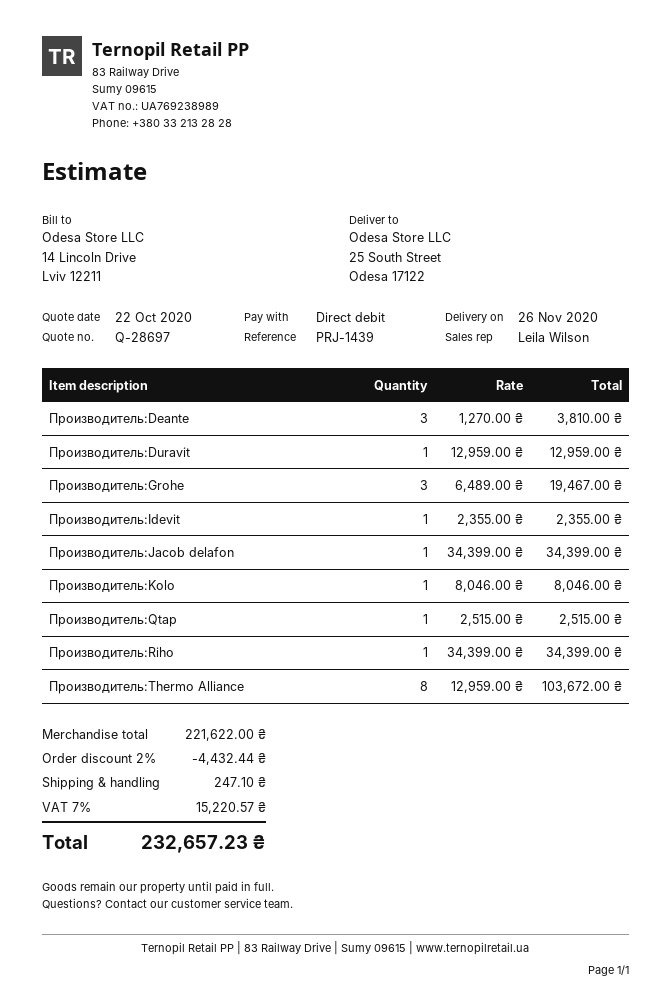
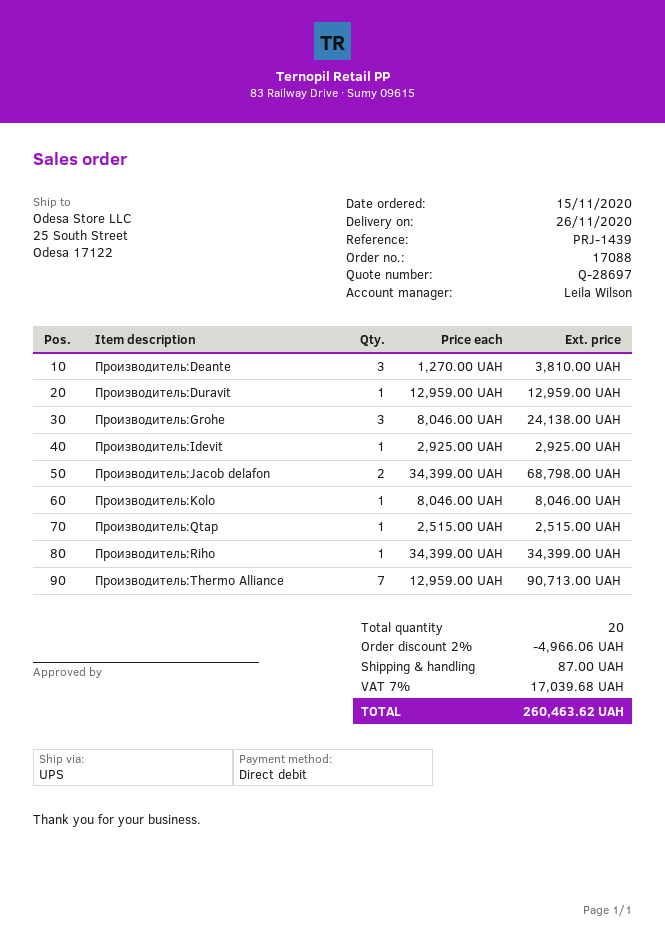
Производитель:Grohe: 3 x 6489.00 = 19467.00 -> 3 x 8046.00 = 24138.00
Производитель:Idevit: 1 x 2355.00 = 2355.00 -> 1 x 2925.00 = 2925.00
Производитель:Jacob delafon: 1 x 34399.00 = 34399.00 -> 2 x 34399.00 = 68798.00
Производитель:Thermo Alliance: 8 x 12959.00 = 103672.00 -> 7 x 12959.00 = 90713.00
discount: 2% = 4432.44 -> 2% = 4966.06
shipping: 247.10 -> 87.00
tax: 7% = 15220.57 -> 7% = 17039.68
total: 232657.23 -> 260463.62

